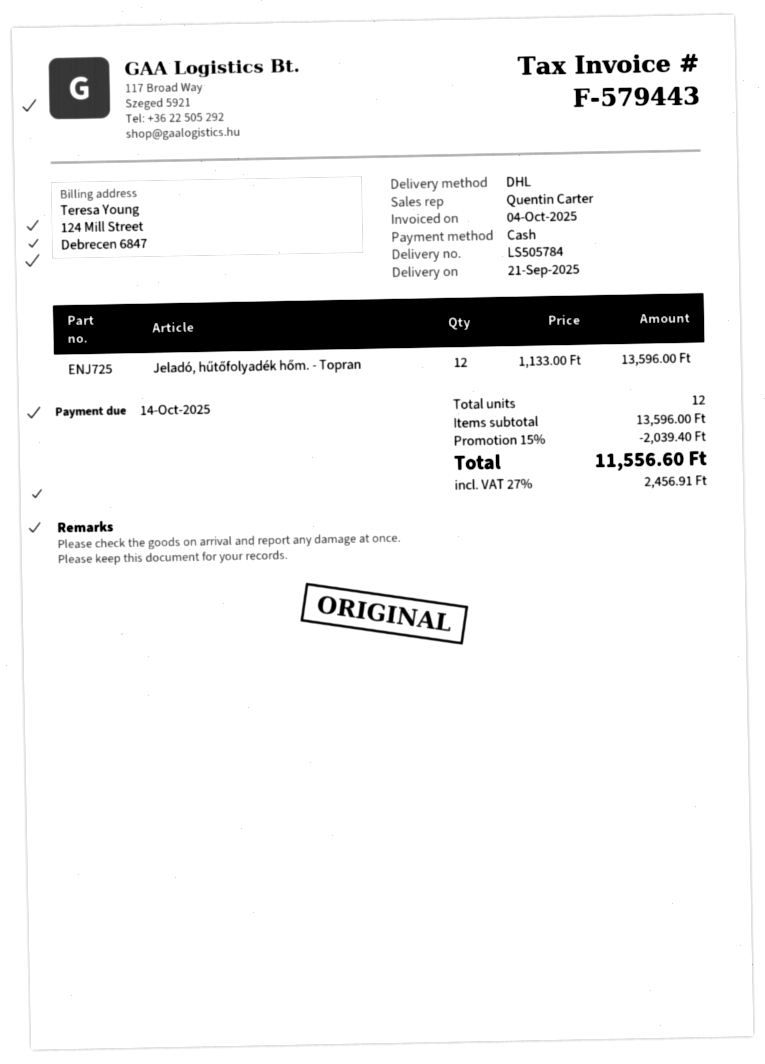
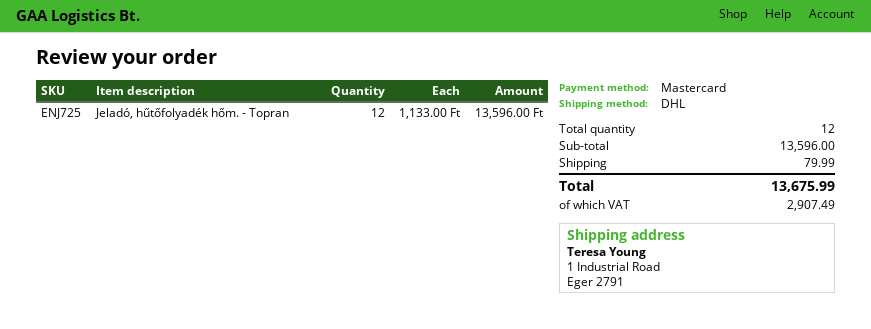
payment method: cash -> Mastercard
discount: 15% = 2039.40 -> none
shipping: none -> 79.99
tax: 2456.91 -> 2907.49
total: 11556.60 -> 13675.99

